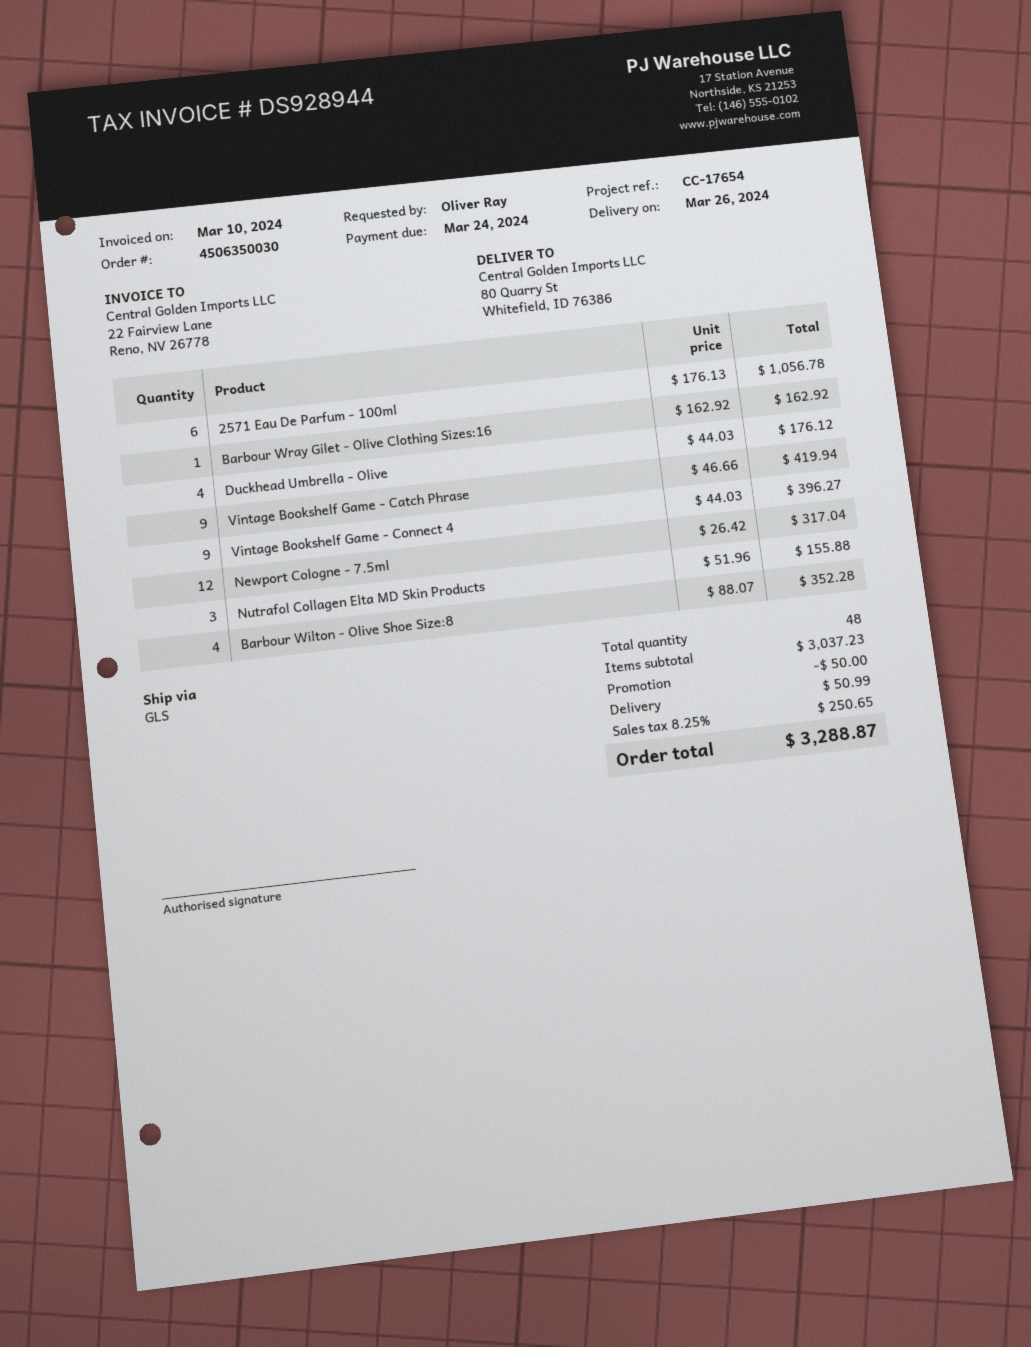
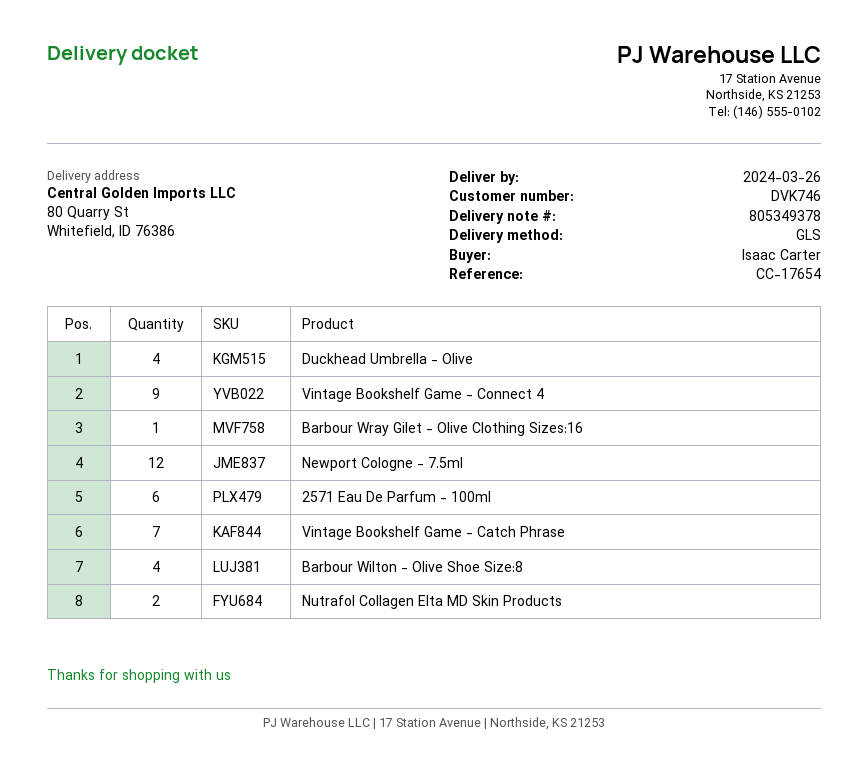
ordered by: Oliver Ray -> Isaac Carter
Vintage Bookshelf Game - Catch Phrase: 9 -> 7
Nutrafol Collagen Elta MD Skin Products: 3 -> 2

